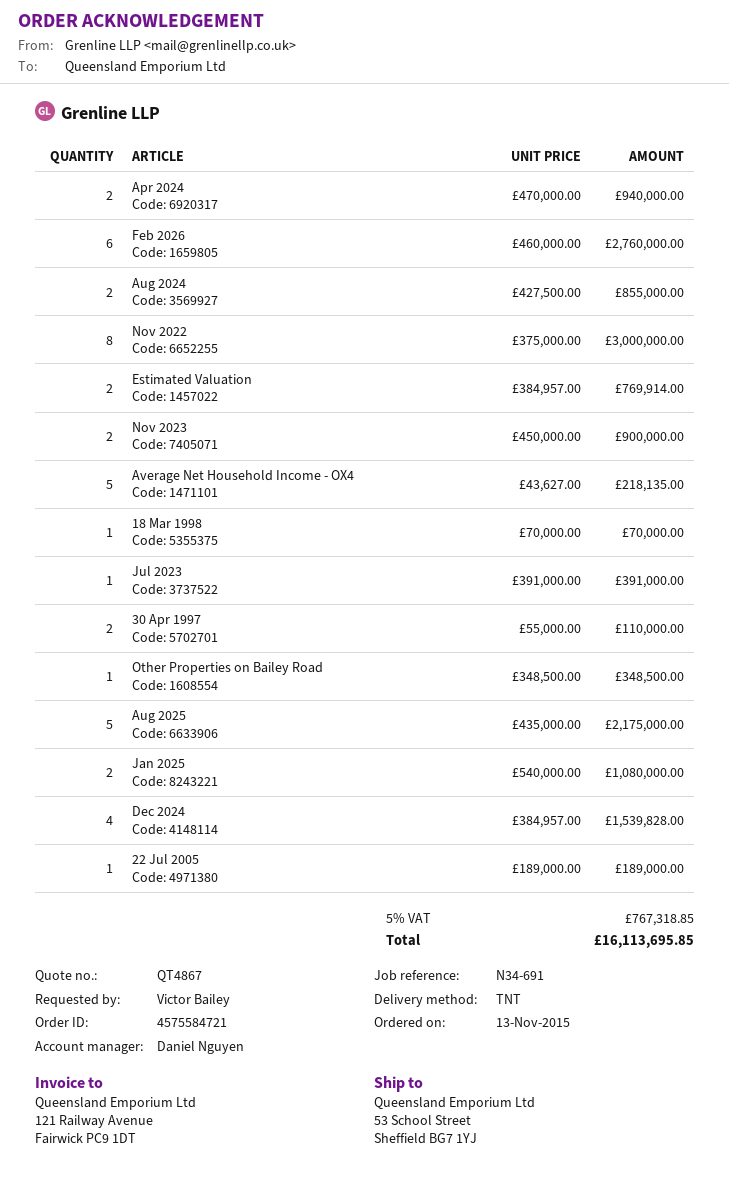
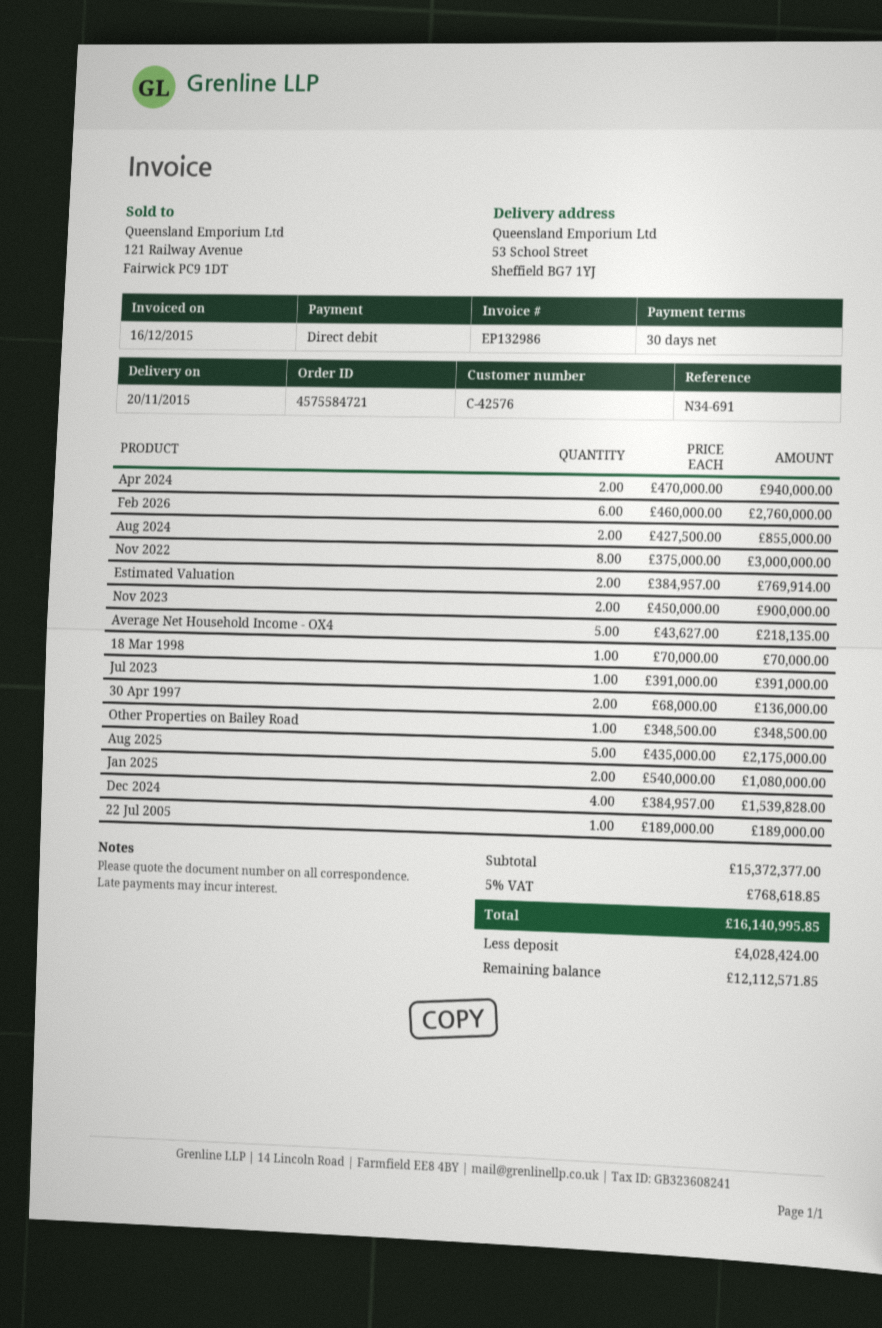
30 Apr 1997: 2 x 55000.00 = 110000.00 -> 2 x 68000.00 = 136000.00
tax: 5% = 767318.85 -> 5% = 768618.85
total: 16113695.85 -> 16140995.85

